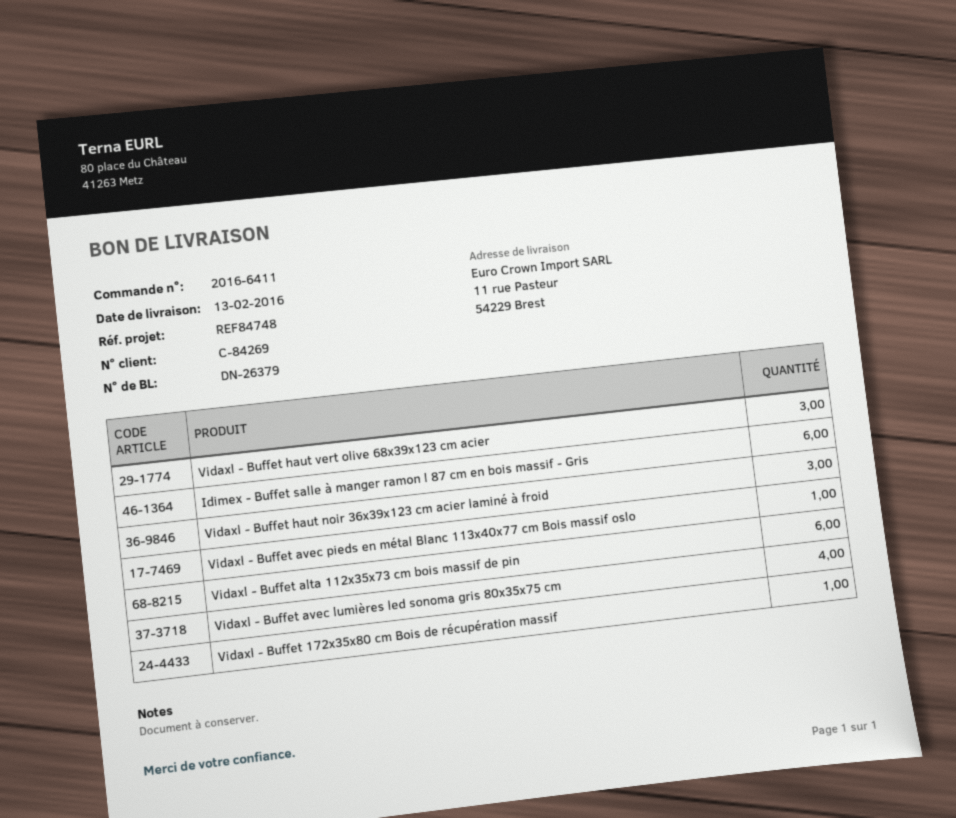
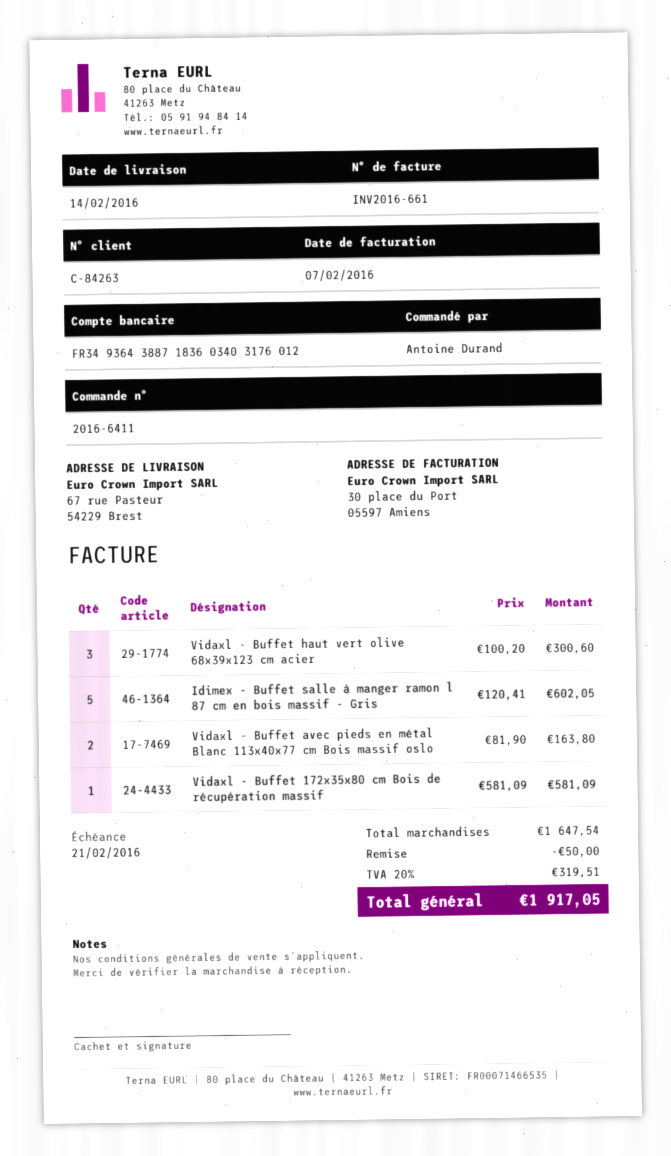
delivery date: 2016-02-13 -> 2016-02-14
customer number: C-84269 -> C-84263
ship to: 11 rue Pasteur, 54229 Brest -> 67 rue Pasteur, 54229 Brest
Idimex - Buffet salle à manger ramon l 87 cm en bois massif - Gris: 6 -> 5
Vidaxl - Buffet haut noir 36x39x123 cm acier laminé à froid: 3 -> none
Vidaxl - Buffet avec pieds en métal Blanc 113x40x77 cm Bois massif oslo: 1 -> 2
Vidaxl - Buffet alta 112x35x73 cm bois massif de pin: 6 -> none
Vidaxl - Buffet avec lumières led sonoma gris 80x35x75 cm: 4 -> none

